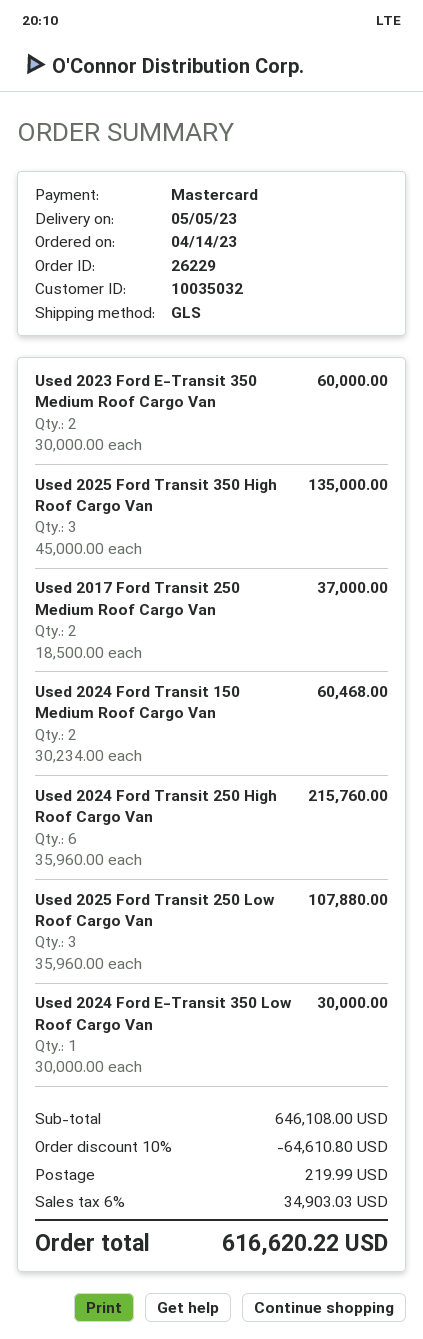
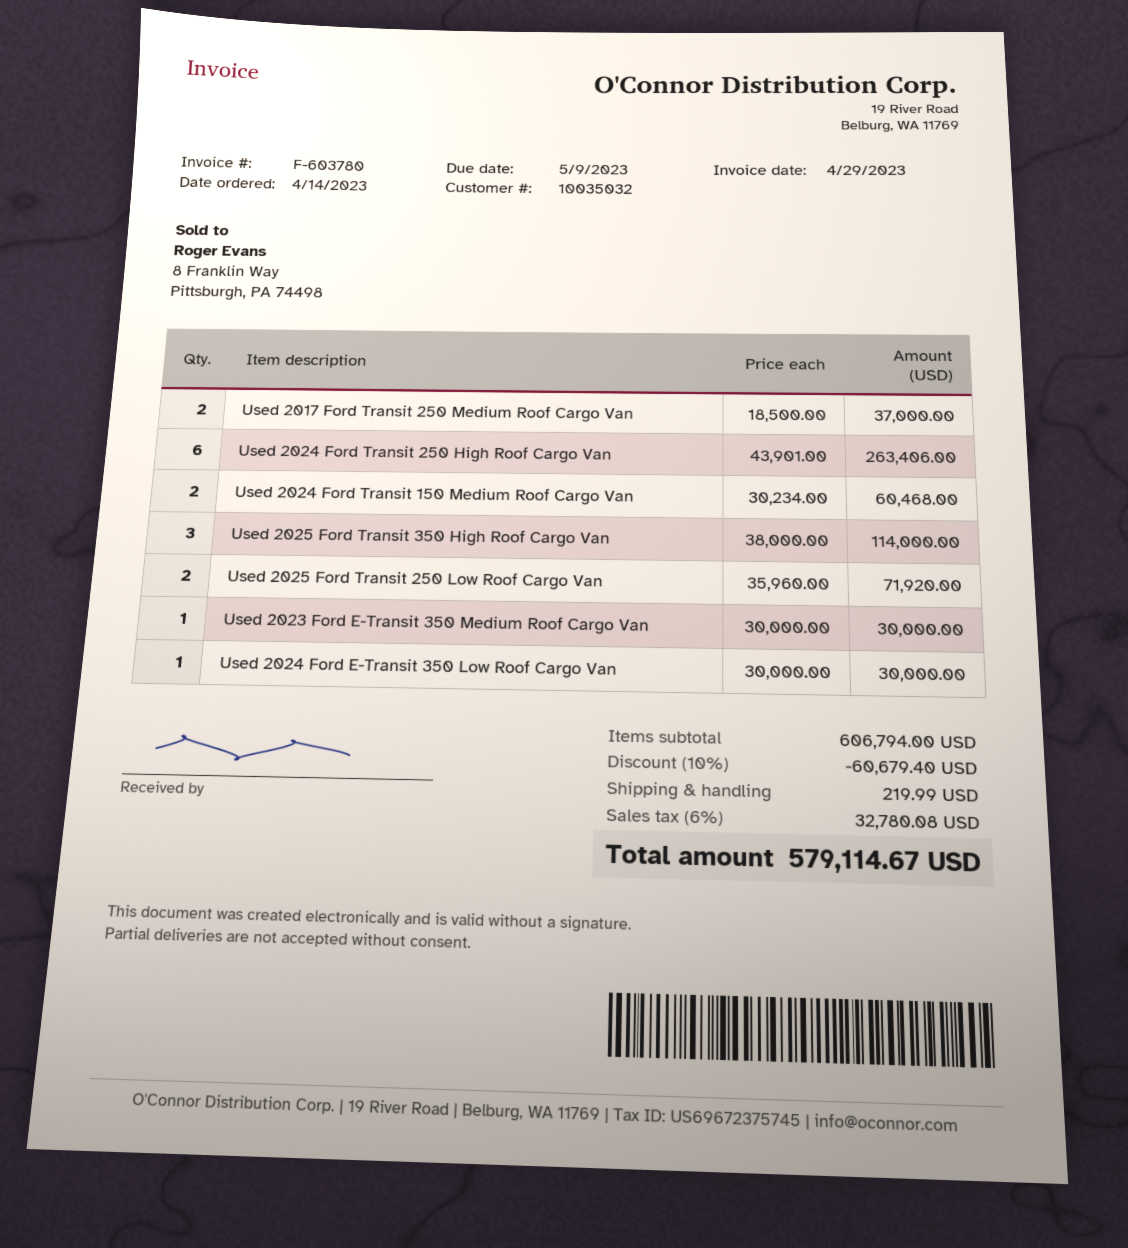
Used 2023 Ford E-Transit 350 Medium Roof Cargo Van: 2 x 30000.00 = 60000.00 -> 1 x 30000.00 = 30000.00
Used 2025 Ford Transit 350 High Roof Cargo Van: 3 x 45000.00 = 135000.00 -> 3 x 38000.00 = 114000.00
Used 2024 Ford Transit 250 High Roof Cargo Van: 6 x 35960.00 = 215760.00 -> 6 x 43901.00 = 263406.00
Used 2025 Ford Transit 250 Low Roof Cargo Van: 3 x 35960.00 = 107880.00 -> 2 x 35960.00 = 71920.00
subtotal: 646108.00 -> 606794.00
discount: 10% = 64610.80 -> 10% = 60679.40
tax: 6% = 34903.03 -> 6% = 32780.08
total: 616620.22 -> 579114.67

